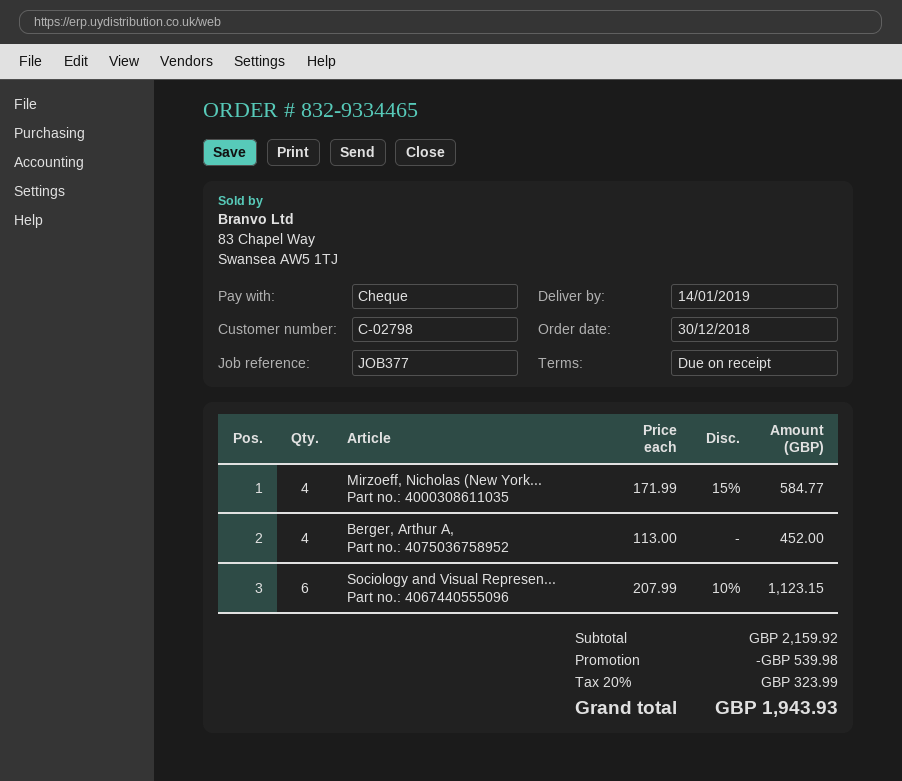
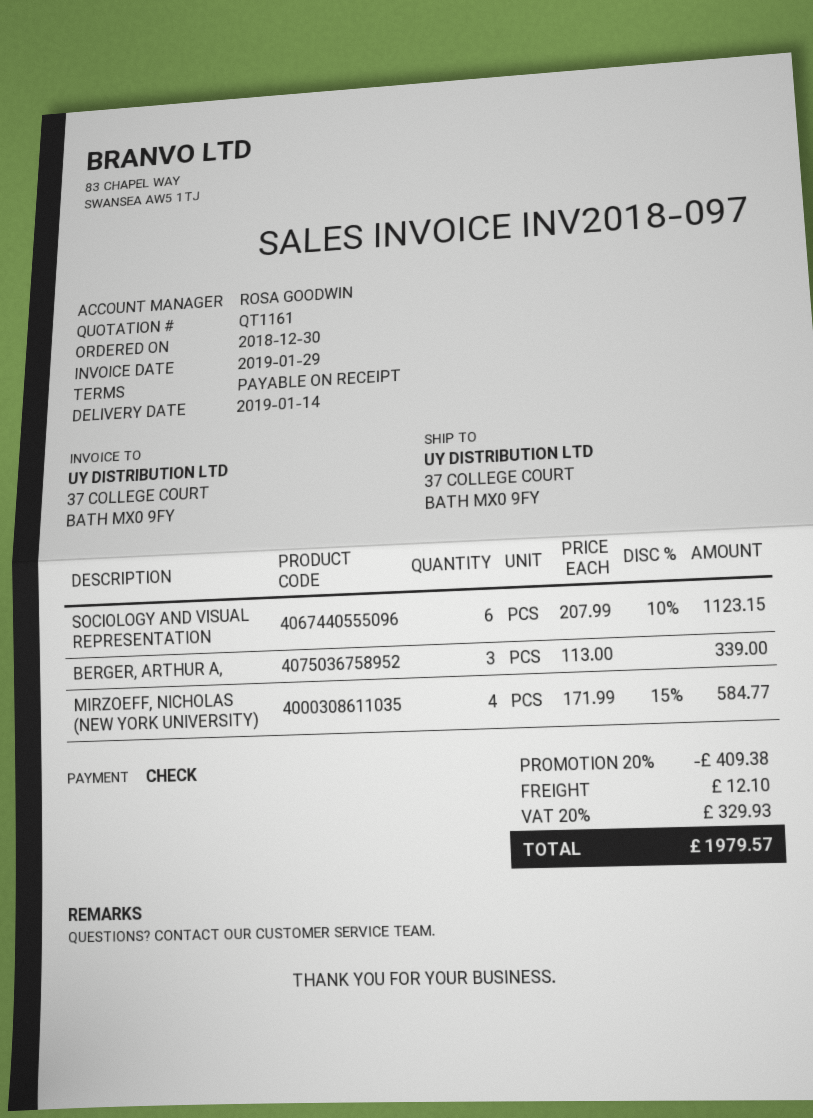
Berger, Arthur A,: 4 x 113.00 = 452.00 -> 3 x 113.00 = 339.00
discount: 539.98 -> 409.38
shipping: none -> 12.10
tax: 20% = 323.99 -> 20% = 329.93
total: 1943.93 -> 1979.57

